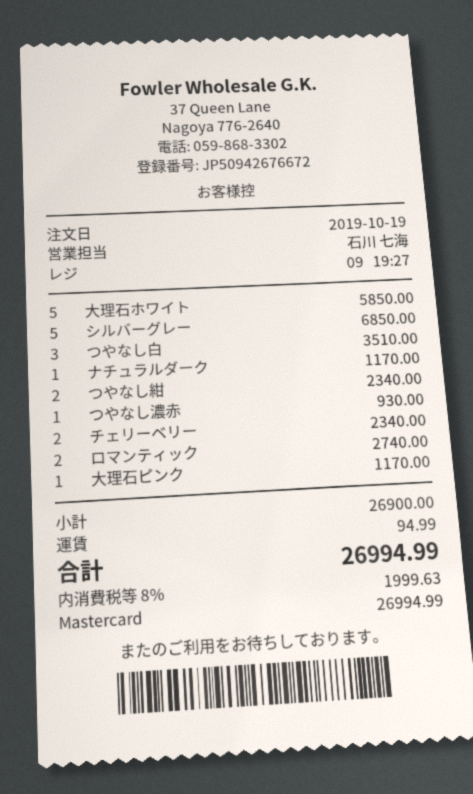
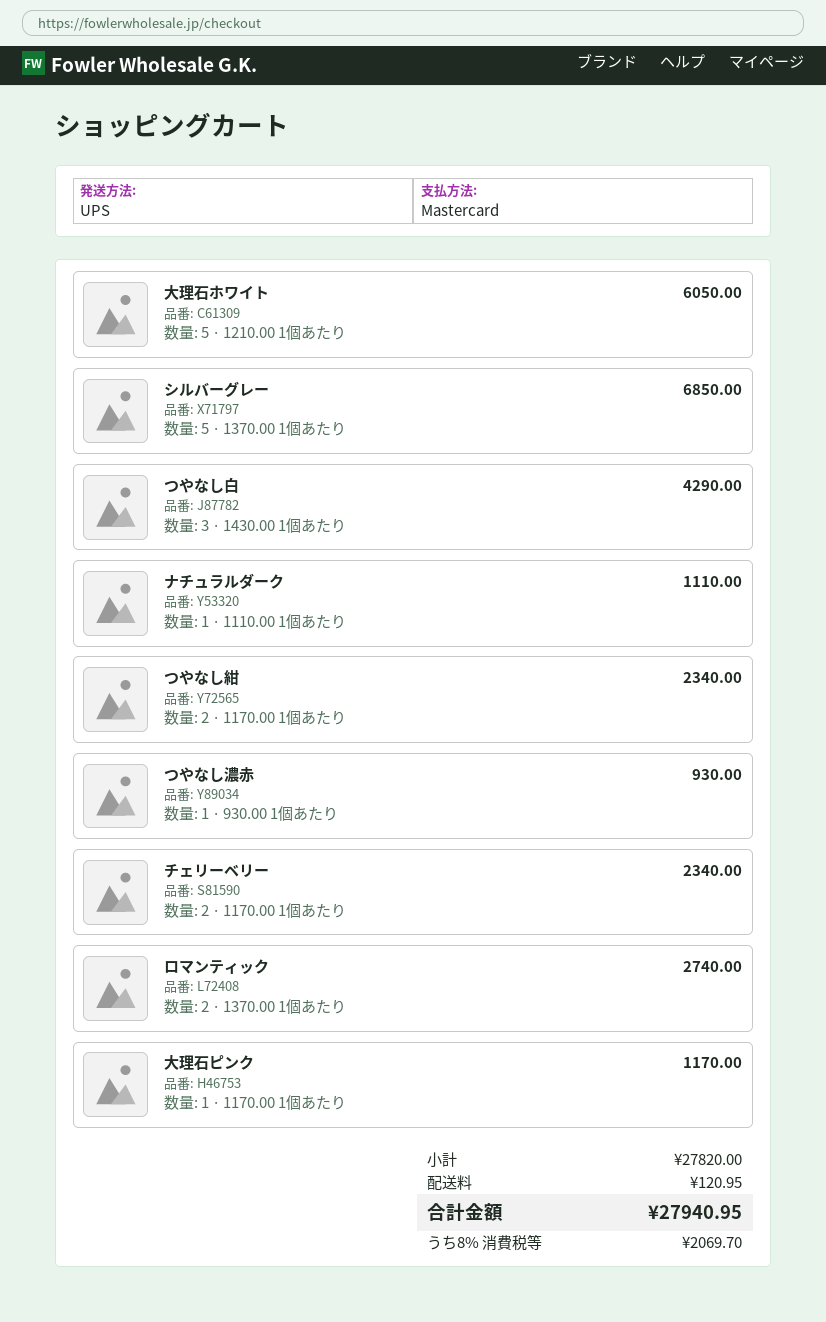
大理石ホワイト: 5 for 5850.00 -> 5 for 6050.00
つやなし白: 3 for 3510.00 -> 3 for 4290.00
ナチュラルダーク: 1 for 1170.00 -> 1 for 1110.00
subtotal: 26900.00 -> 27820.00
shipping: 94.99 -> 120.95
tax: 8% = 1999.63 -> 8% = 2069.70
total: 26994.99 -> 27940.95

